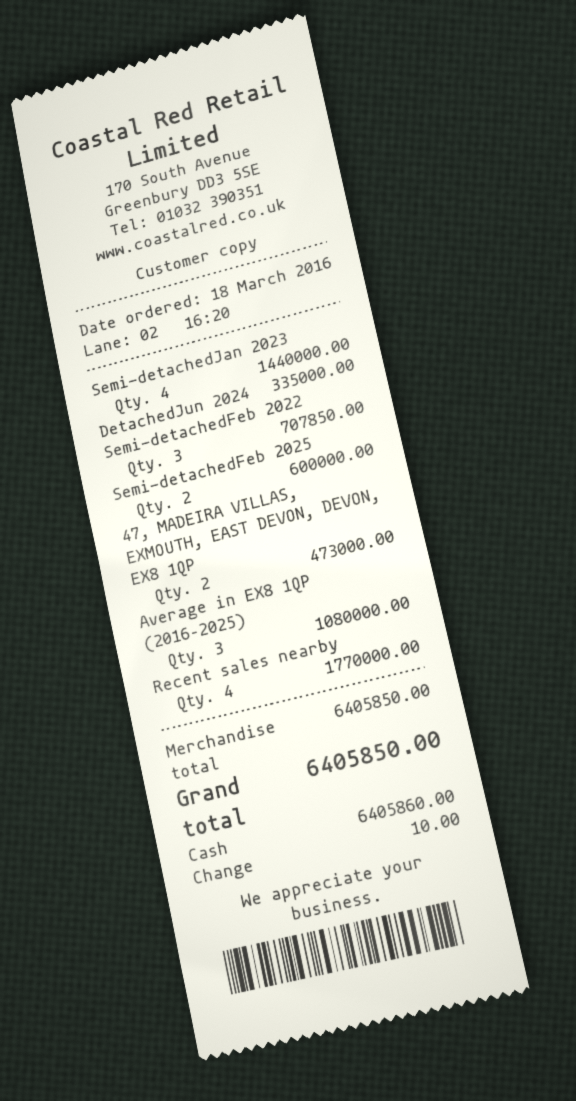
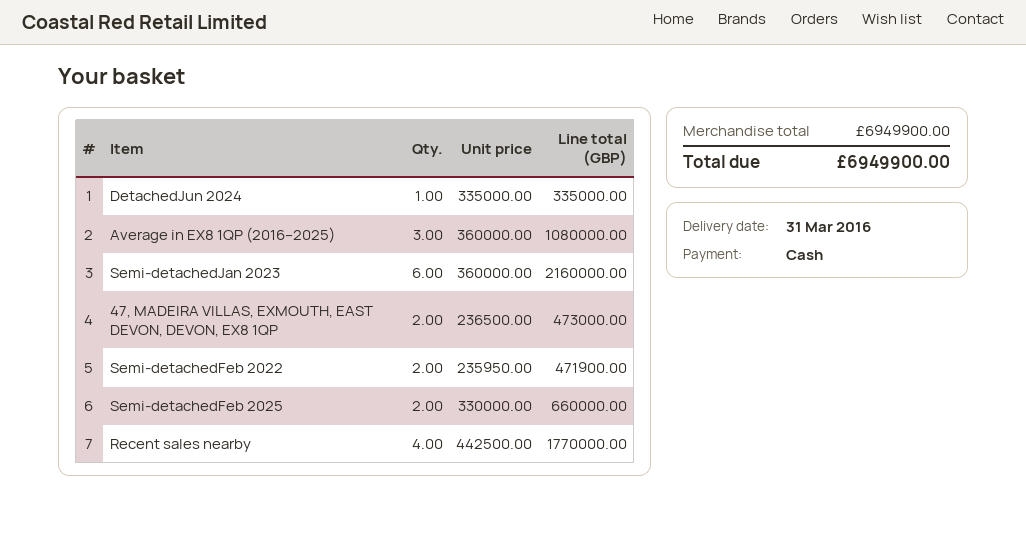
Semi-detachedJan 2023: 4 for 1440000.00 -> 6 for 2160000.00
Semi-detachedFeb 2022: 3 for 707850.00 -> 2 for 471900.00
Semi-detachedFeb 2025: 2 for 600000.00 -> 2 for 660000.00
subtotal: 6405850.00 -> 6949900.00
total: 6405850.00 -> 6949900.00

